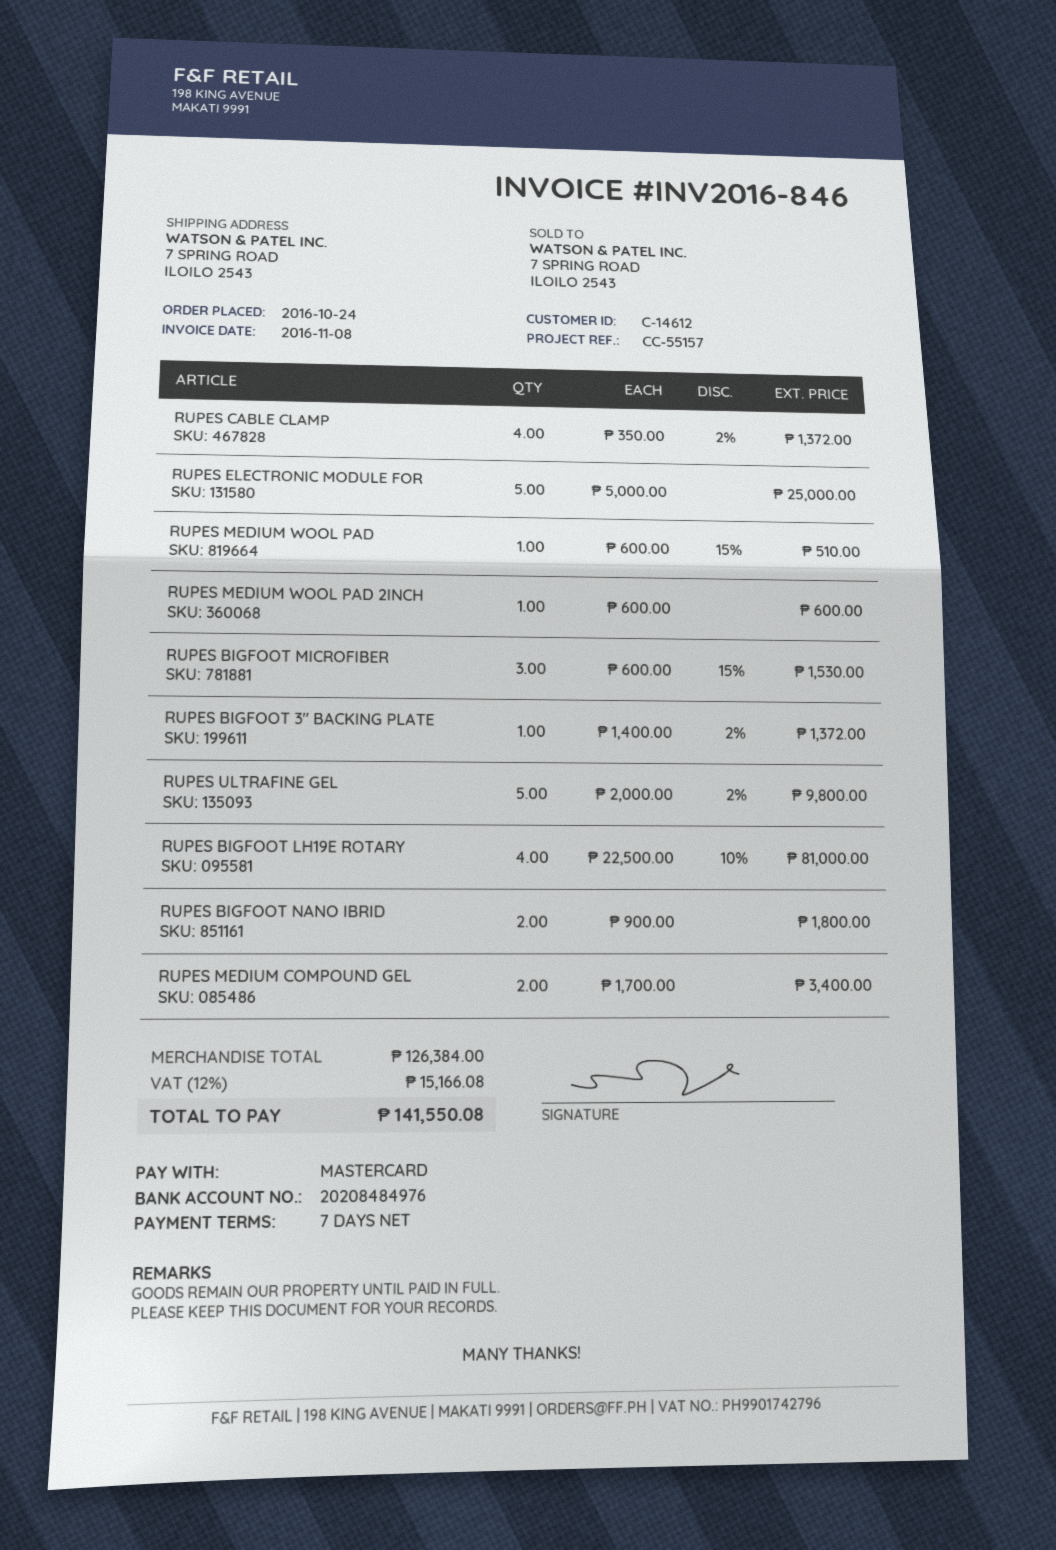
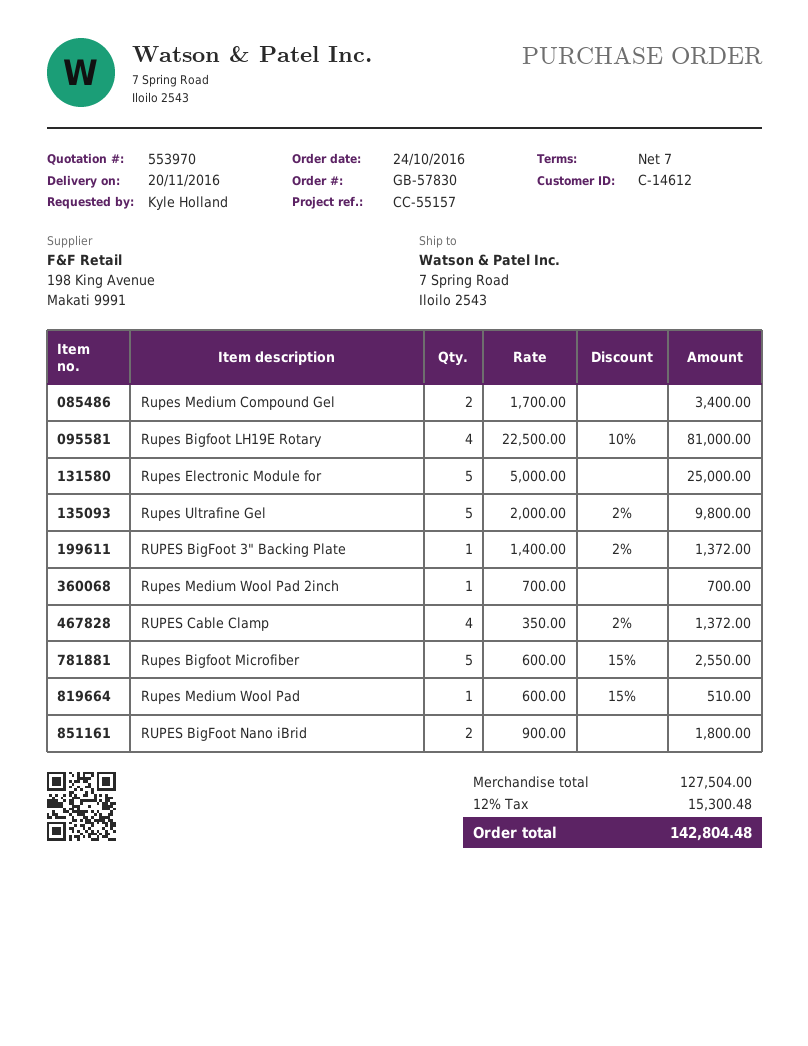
RUPES MEDIUM WOOL PAD 2INCH: 1 x 600.00 = 600.00 -> 1 x 700.00 = 700.00
RUPES BIGFOOT MICROFIBER: 3 x 600.00 - 15% = 1530.00 -> 5 x 600.00 - 15% = 2550.00
subtotal: 126384.00 -> 127504.00
tax: 12% = 15166.08 -> 12% = 15300.48
total: 141550.08 -> 142804.48

